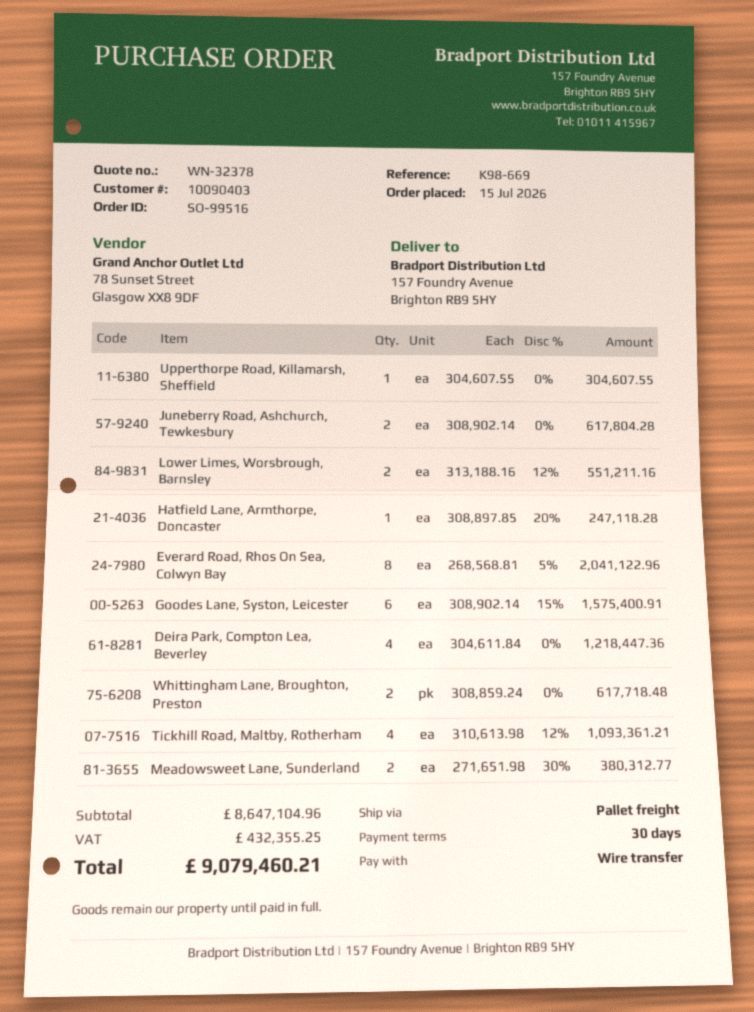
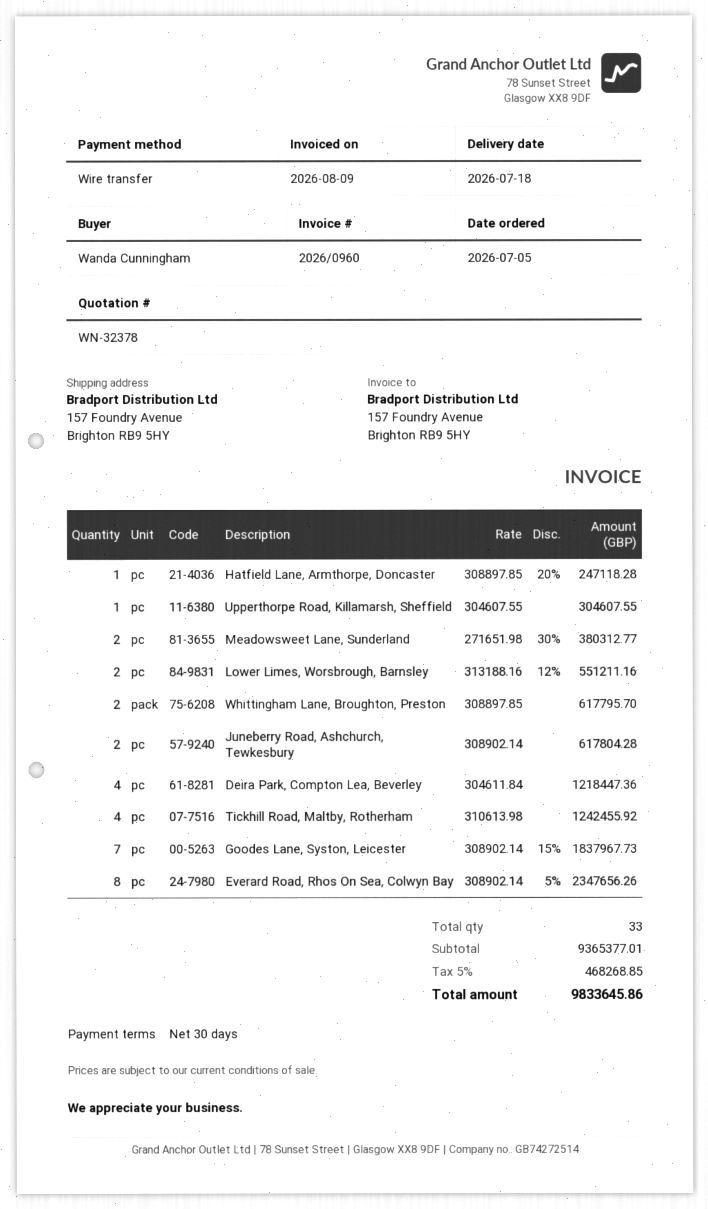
order date: 2026-07-15 -> 2026-07-05
Everard Road, Rhos On Sea, Colwyn Bay: 8 x 268568.81 - 5% = 2041122.96 -> 8 x 308902.14 - 5% = 2347656.26
Goodes Lane, Syston, Leicester: 6 x 308902.14 - 15% = 1575400.91 -> 7 x 308902.14 - 15% = 1837967.73
Whittingham Lane, Broughton, Preston: 2 x 308859.24 = 617718.48 -> 2 x 308897.85 = 617795.70
Tickhill Road, Maltby, Rotherham: 4 x 310613.98 - 12% = 1093361.21 -> 4 x 310613.98 = 1242455.92
subtotal: 8647104.96 -> 9365377.01
tax: 432355.25 -> 468268.85
total: 9079460.21 -> 9833645.86

